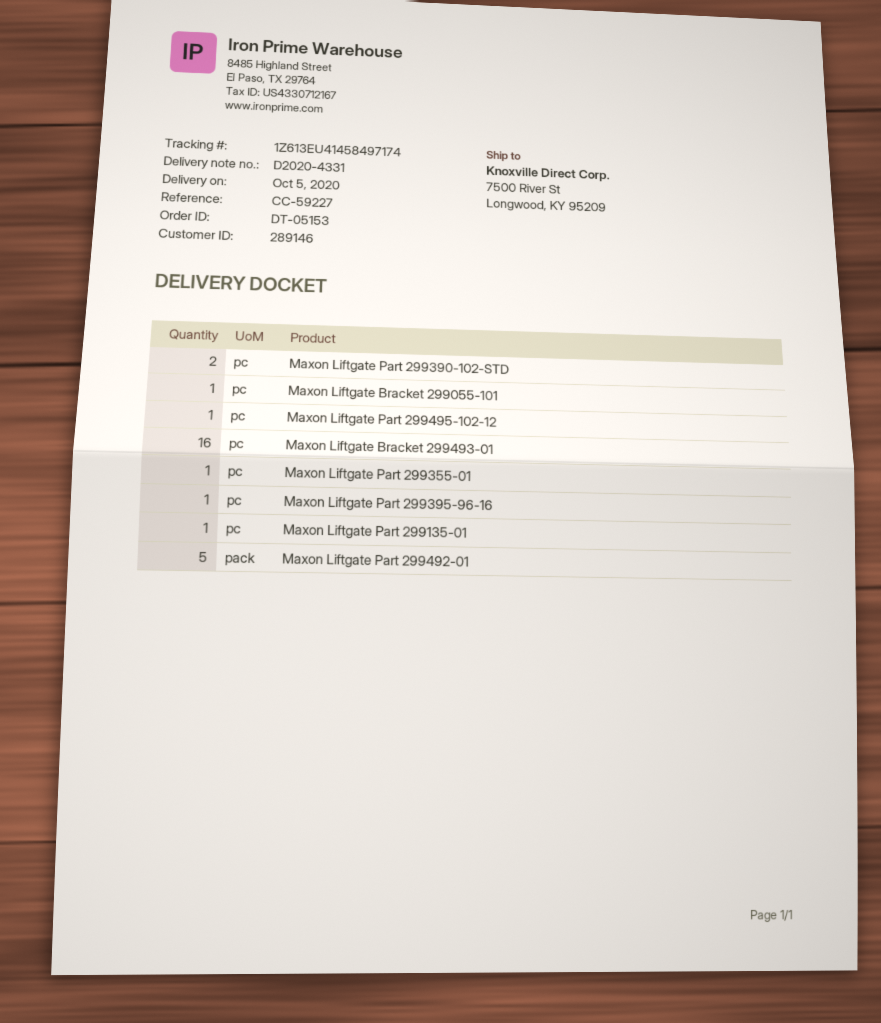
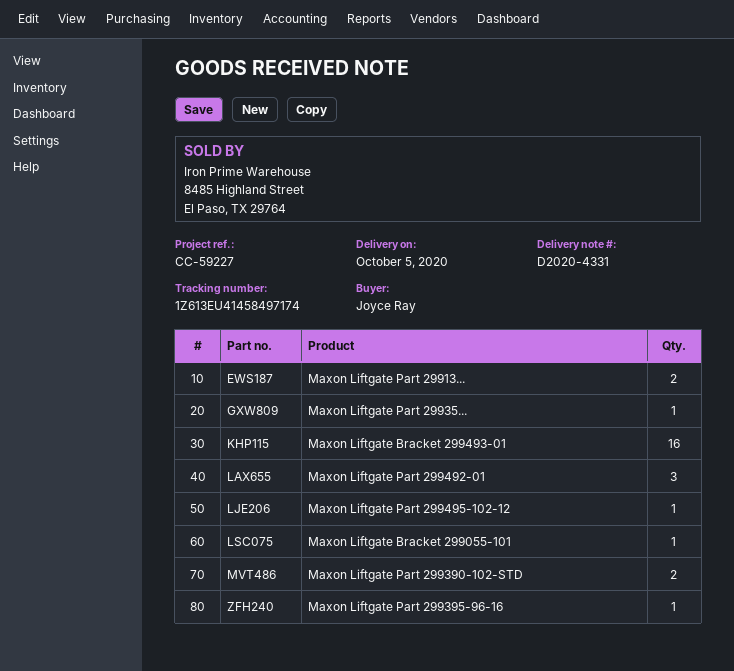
Maxon Liftgate Part 299135-01: 1 -> 2
Maxon Liftgate Part 299492-01: 5 -> 3

